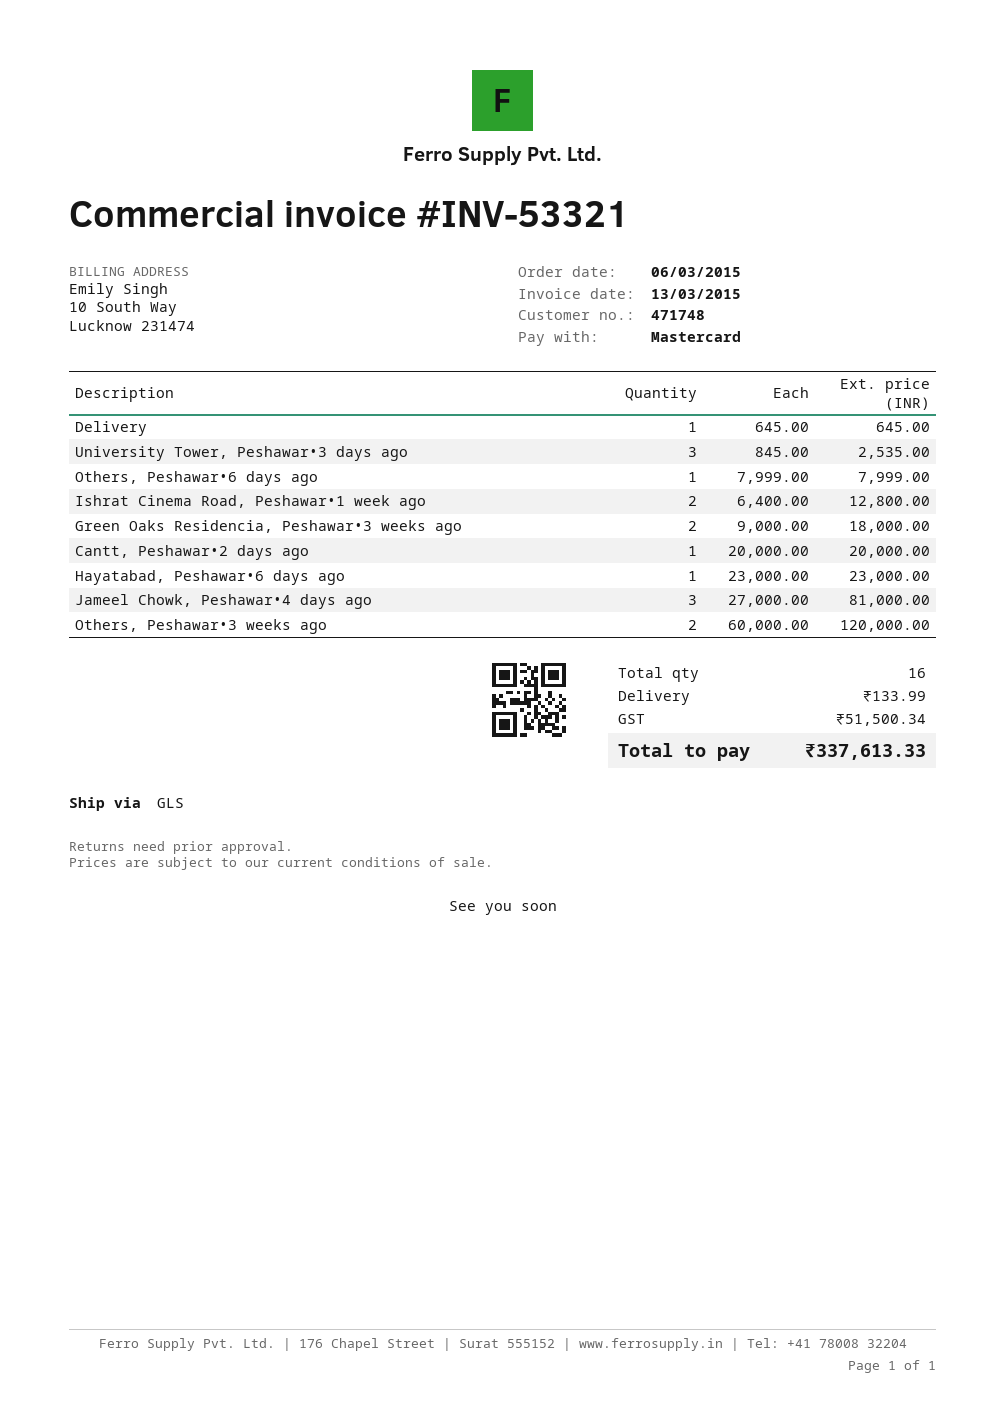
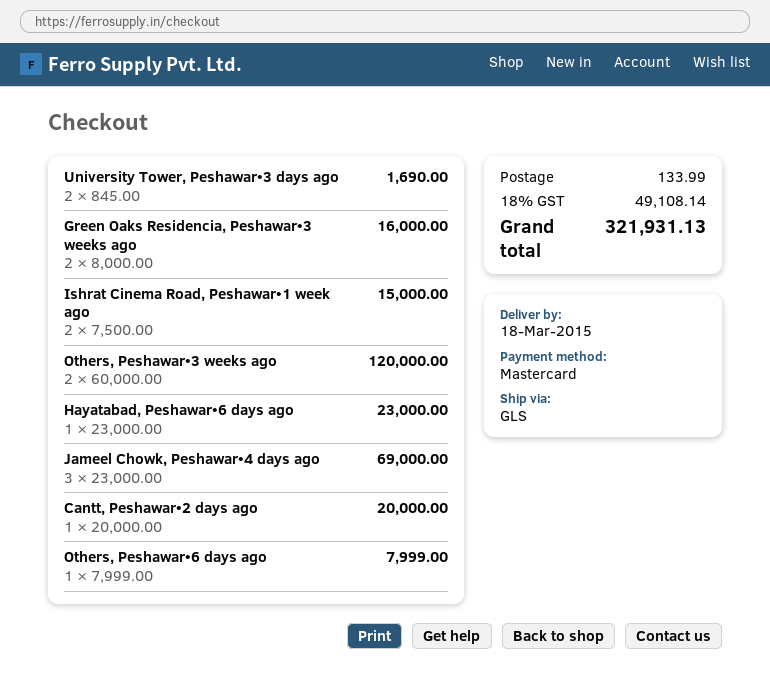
Delivery: 1 x 645.00 = 645.00 -> none
University Tower, Peshawar•3 days ago: 3 x 845.00 = 2535.00 -> 2 x 845.00 = 1690.00
Ishrat Cinema Road, Peshawar•1 week ago: 2 x 6400.00 = 12800.00 -> 2 x 7500.00 = 15000.00
Green Oaks Residencia, Peshawar•3 weeks ago: 2 x 9000.00 = 18000.00 -> 2 x 8000.00 = 16000.00
Jameel Chowk, Peshawar•4 days ago: 3 x 27000.00 = 81000.00 -> 3 x 23000.00 = 69000.00
tax: 51500.34 -> 49108.14
total: 337613.33 -> 321931.13

